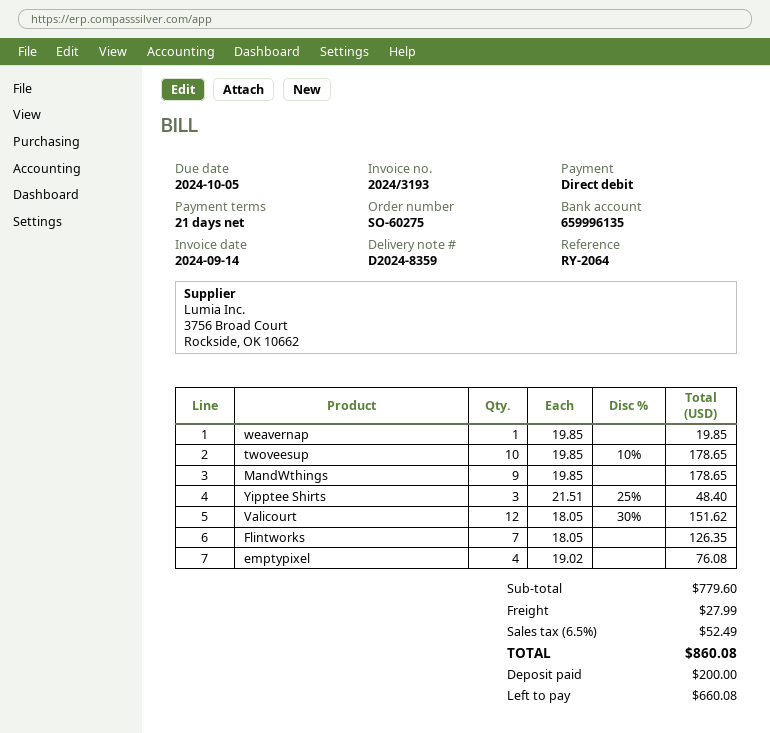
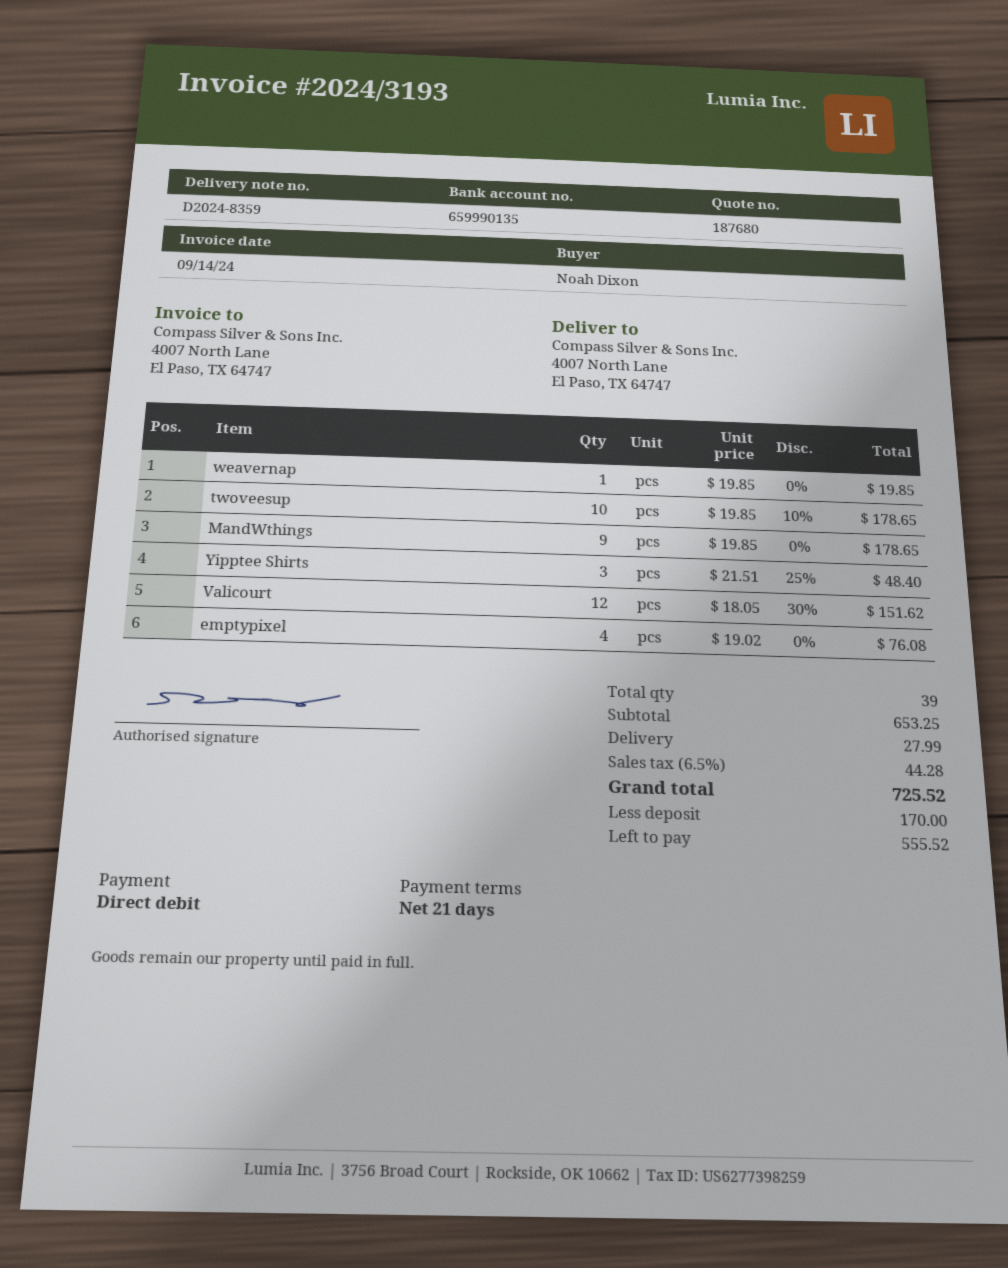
bank account: 659996135 -> 659990135
Flintworks: 7 x 18.05 = 126.35 -> none
subtotal: 779.60 -> 653.25
tax: 6.5% = 52.49 -> 6.5% = 44.28
total: 860.08 -> 725.52
deposit: 200.00 -> 170.00
balance: 660.08 -> 555.52

